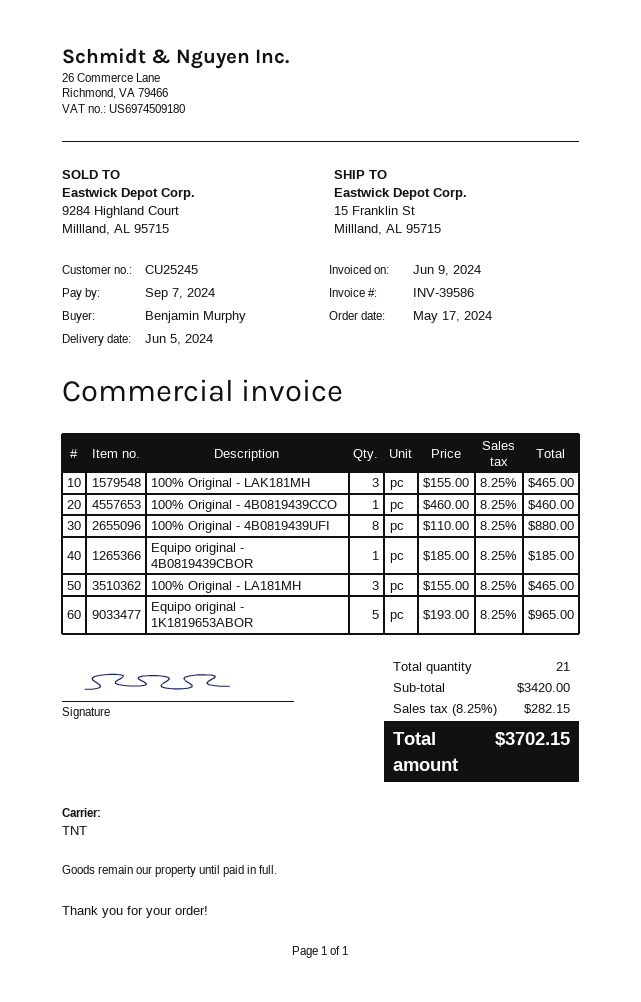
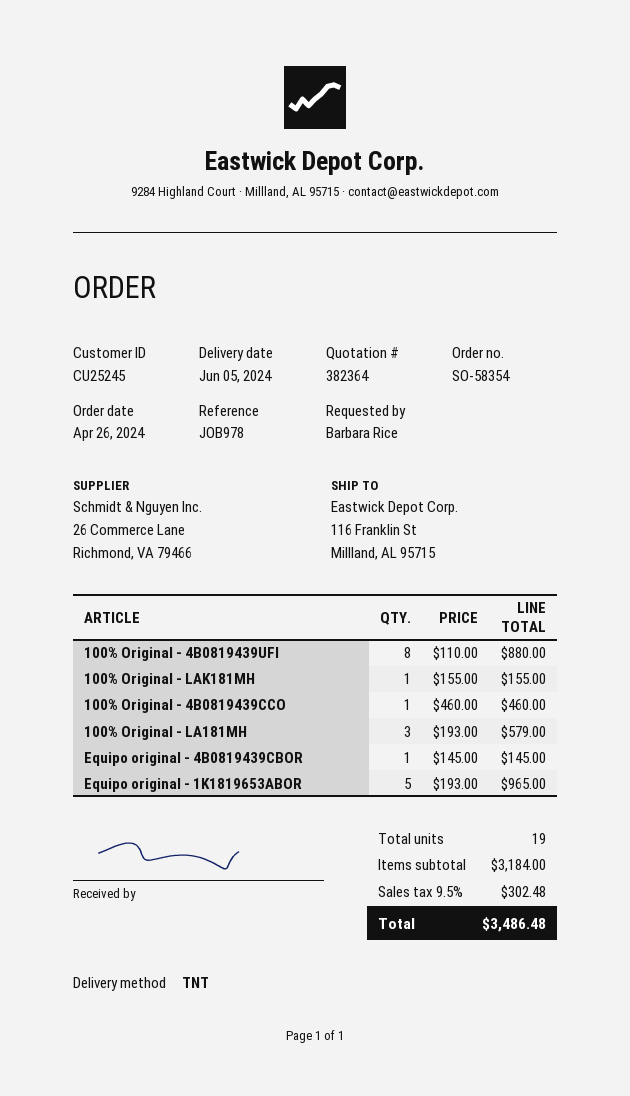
order date: 2024-05-17 -> 2024-04-26
ordered by: Benjamin Murphy -> Barbara Rice
ship to: 15 Franklin St, Millland, AL 95715 -> 116 Franklin St, Millland, AL 95715
100% Original - LAK181MH: 3 x 155.00 = 465.00 -> 1 x 155.00 = 155.00
Equipo original - 4B0819439CBOR: 1 x 185.00 = 185.00 -> 1 x 145.00 = 145.00
100% Original - LA181MH: 3 x 155.00 = 465.00 -> 3 x 193.00 = 579.00
total quantity: 21 -> 19
subtotal: 3420.00 -> 3184.00
tax: 8.25% = 282.15 -> 9.5% = 302.48
total: 3702.15 -> 3486.48

